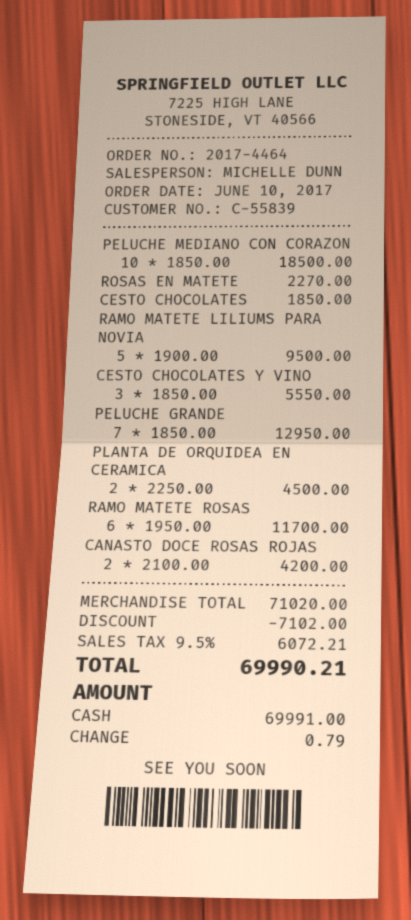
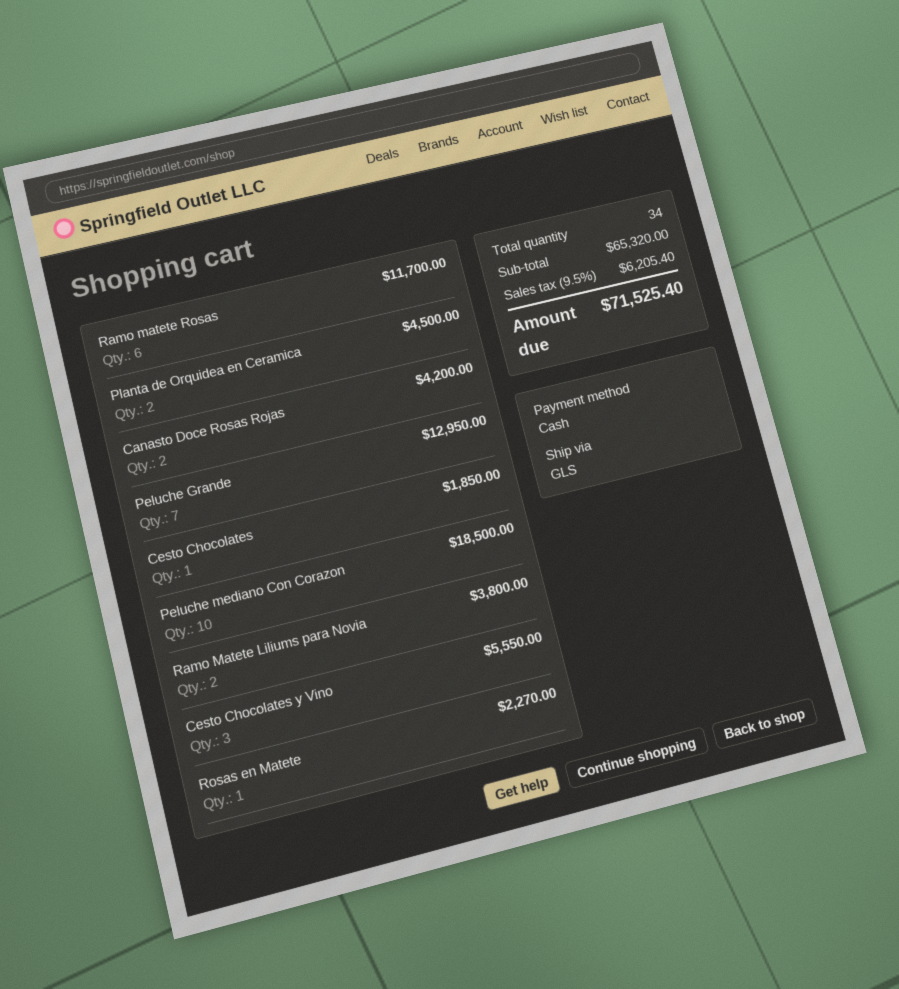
RAMO MATETE LILIUMS PARA NOVIA: 5 for 9500.00 -> 2 for 3800.00
subtotal: 71020.00 -> 65320.00
discount: 7102.00 -> none
tax: 9.5% = 6072.21 -> 9.5% = 6205.40
total: 69990.21 -> 71525.40

